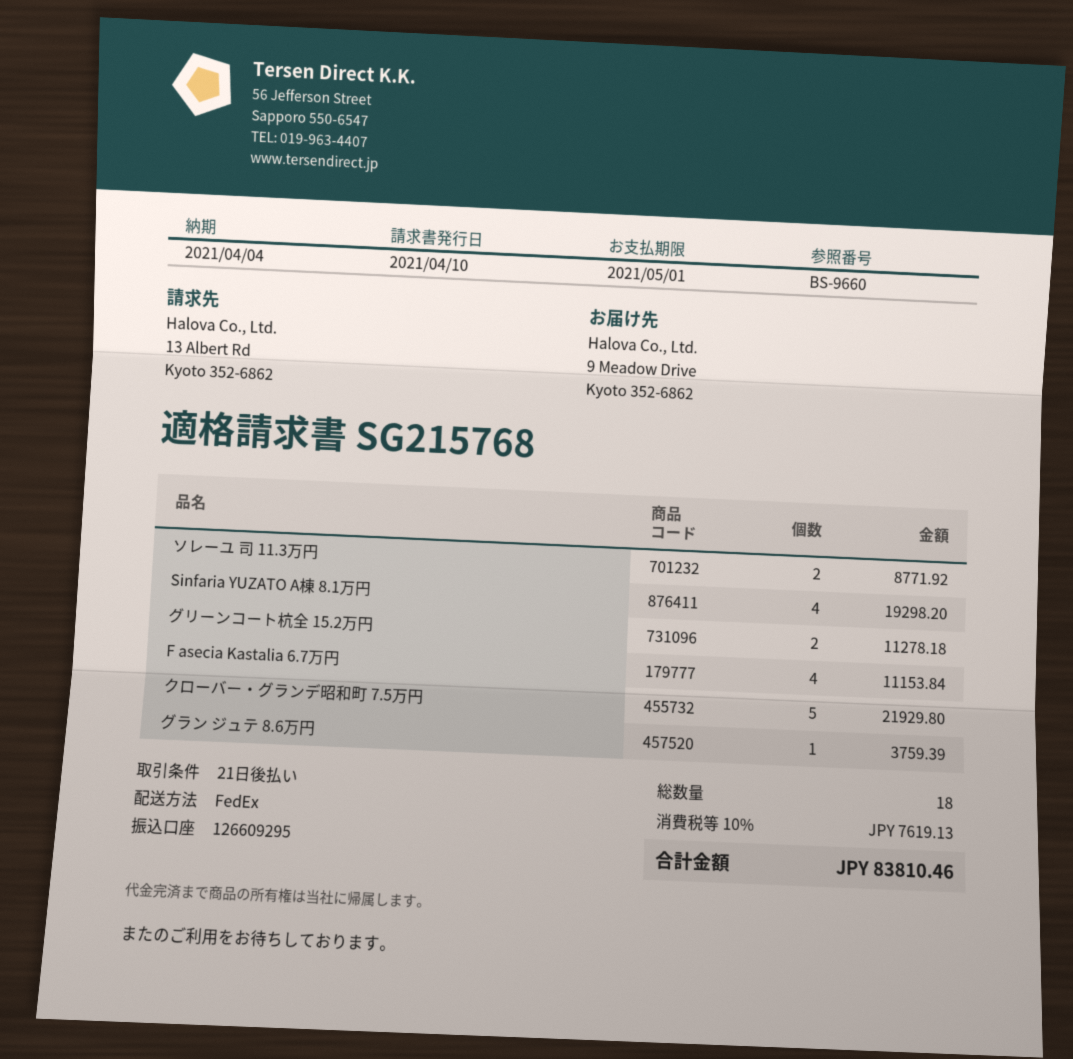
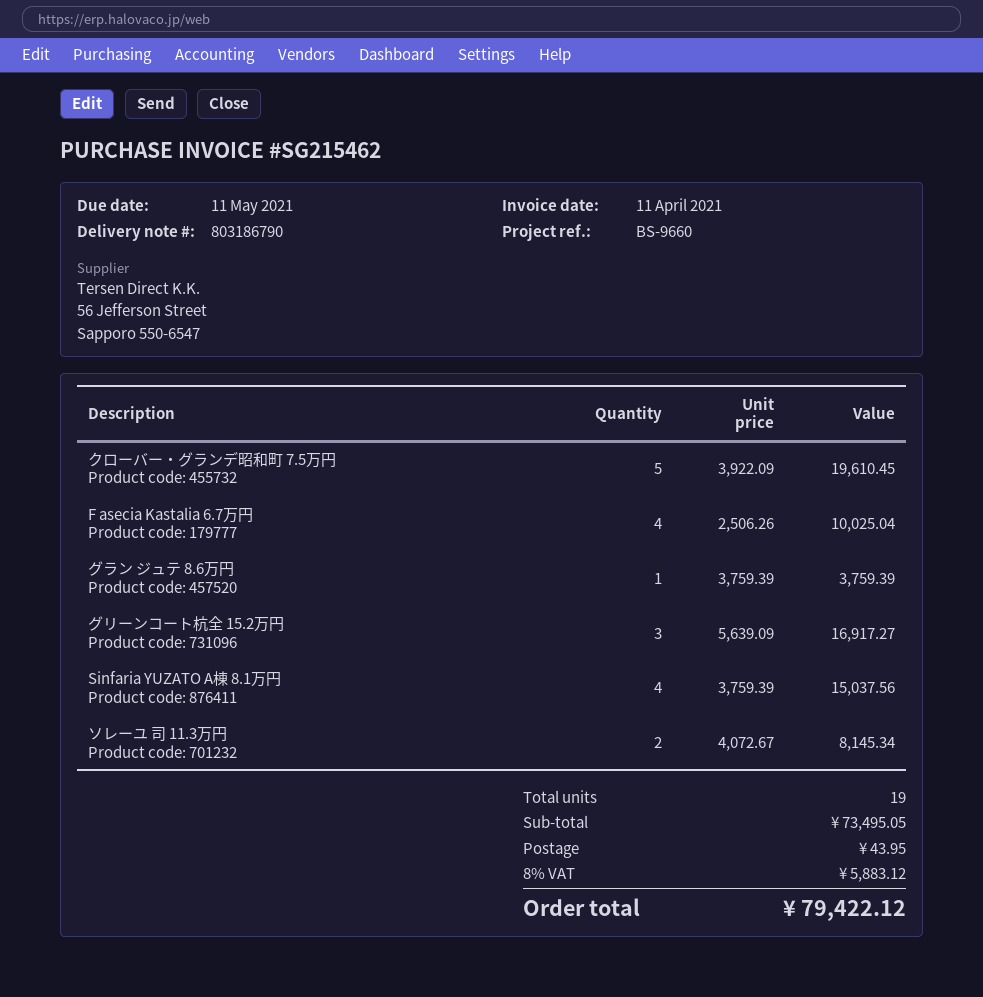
invoice number: SG215768 -> SG215462
invoice date: 2021-04-10 -> 2021-04-11
due date: 2021-05-01 -> 2021-05-11
ソレーユ 司 11.3万円: 2 for 8771.92 -> 2 for 8145.34
Sinfaria YUZATO A棟 8.1万円: 4 for 19298.20 -> 4 for 15037.56
グリーンコート杭全 15.2万円: 2 for 11278.18 -> 3 for 16917.27
F asecia Kastalia 6.7万円: 4 for 11153.84 -> 4 for 10025.04
クローバー・グランデ昭和町 7.5万円: 5 for 21929.80 -> 5 for 19610.45
total quantity: 18 -> 19
shipping: none -> 43.95
tax: 10% = 7619.13 -> 8% = 5883.12
total: 83810.46 -> 79422.12

